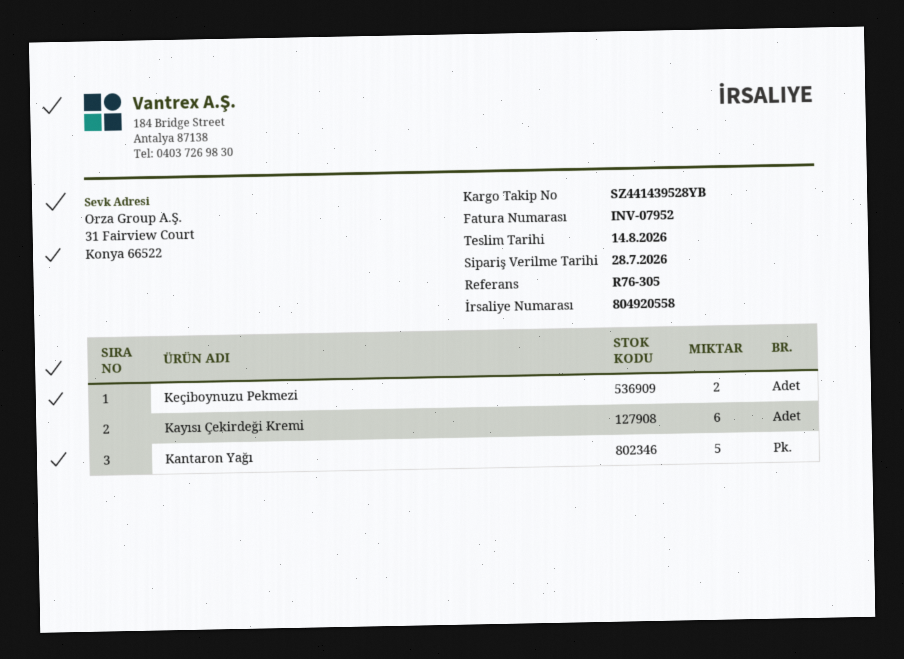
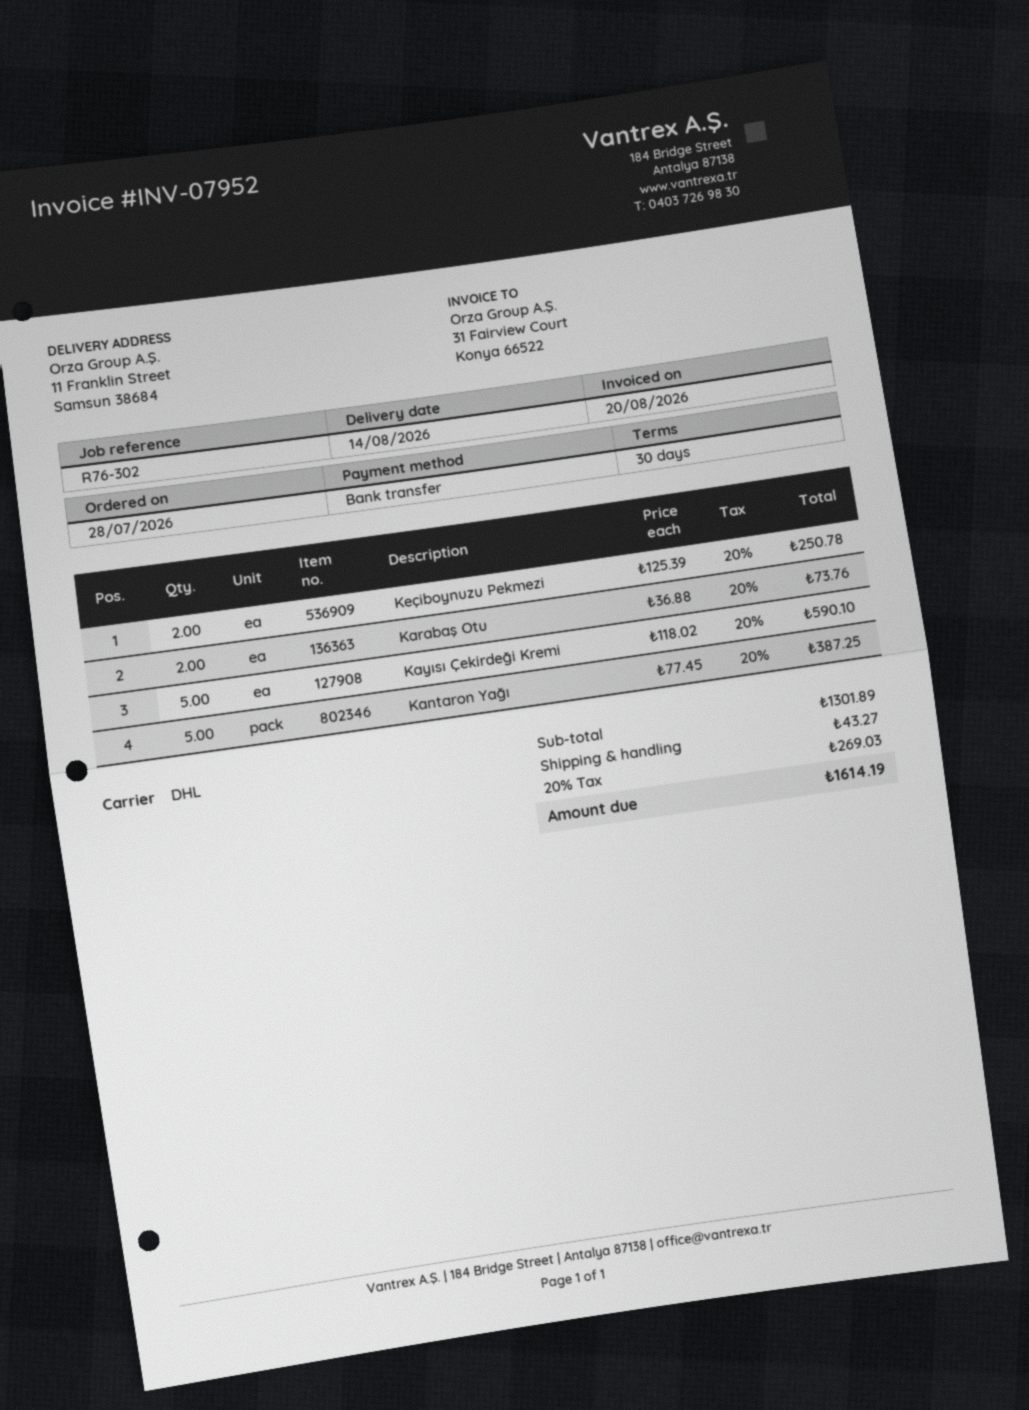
reference: R76-305 -> R76-302
ship to: 31 Fairview Court, Konya 66522 -> 11 Franklin Street, Samsun 38684
Kayısı Çekirdeği Kremi: 6 -> 5
Karabaş Otu: none -> 2

